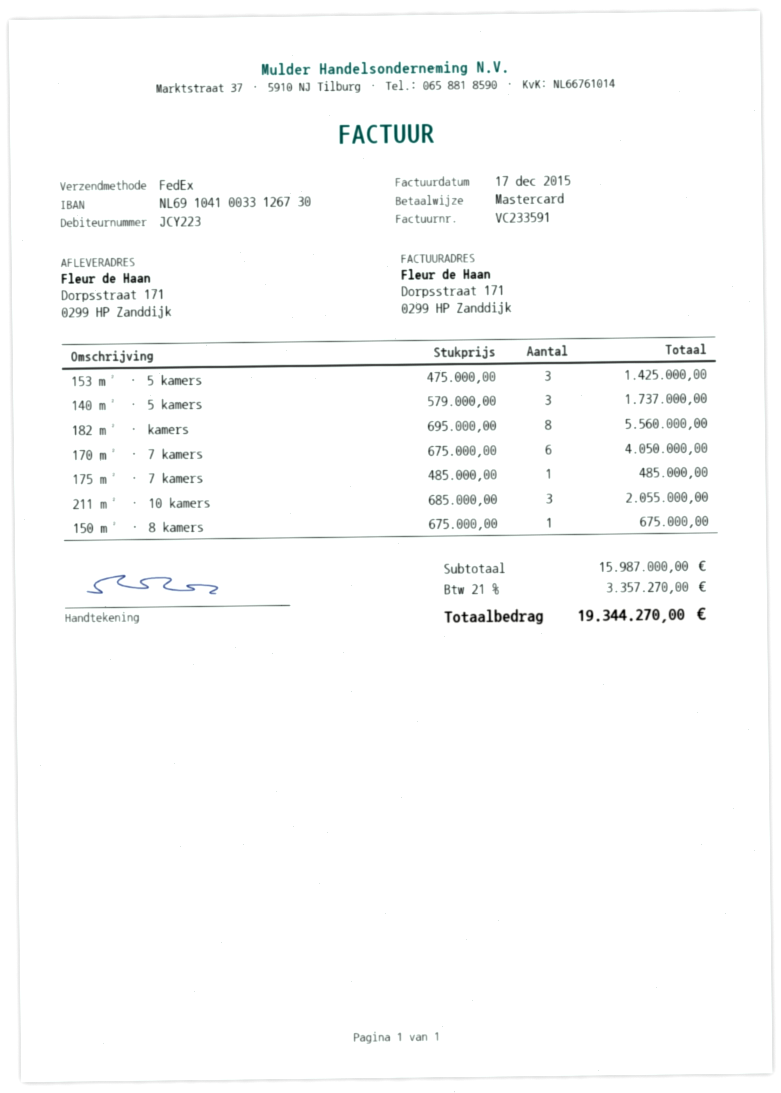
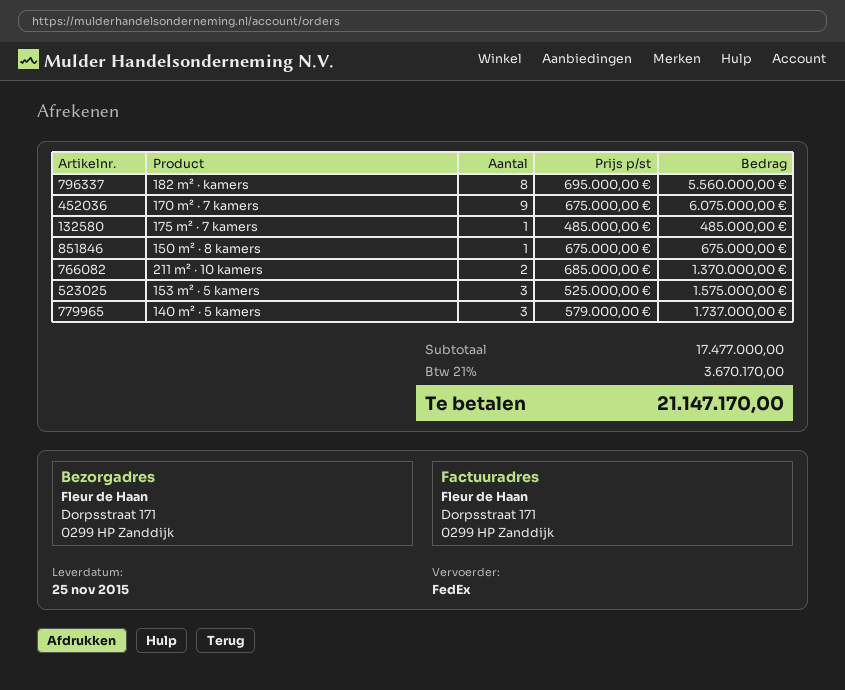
153 m² · 5 kamers: 3 x 475000.00 = 1425000.00 -> 3 x 525000.00 = 1575000.00
170 m² · 7 kamers: 6 x 675000.00 = 4050000.00 -> 9 x 675000.00 = 6075000.00
211 m² · 10 kamers: 3 x 685000.00 = 2055000.00 -> 2 x 685000.00 = 1370000.00
subtotal: 15987000.00 -> 17477000.00
tax: 21% = 3357270.00 -> 21% = 3670170.00
total: 19344270.00 -> 21147170.00

